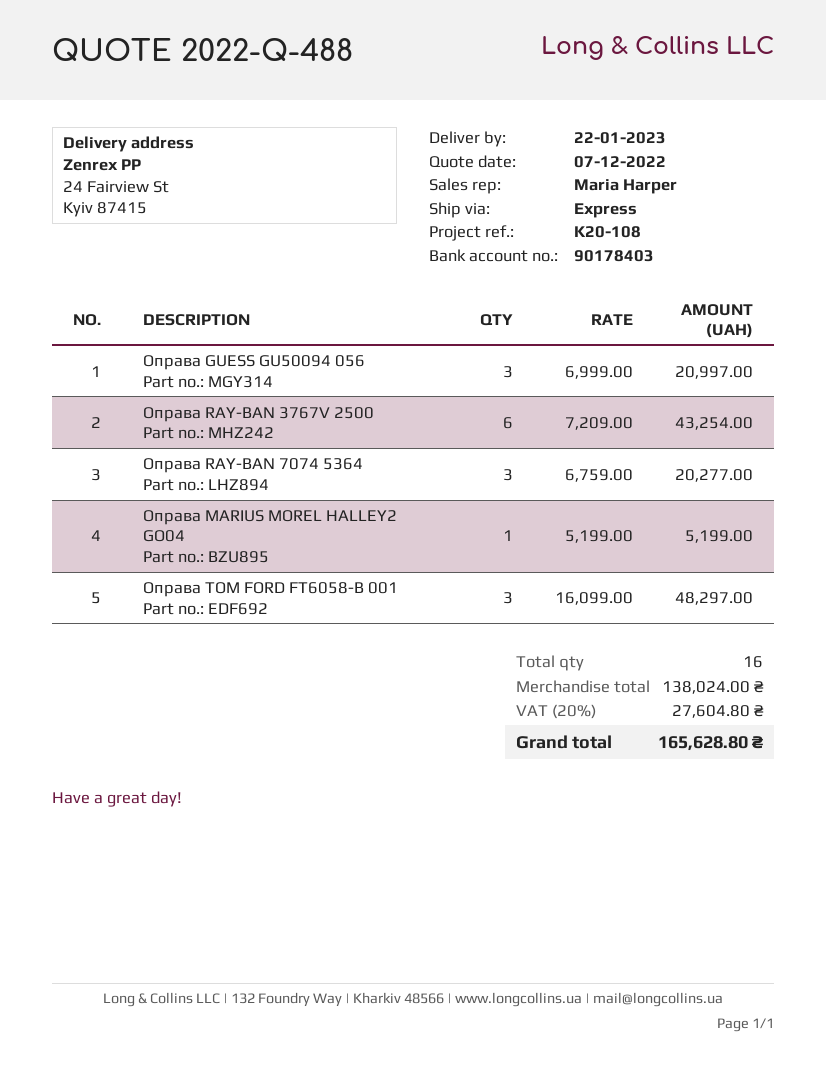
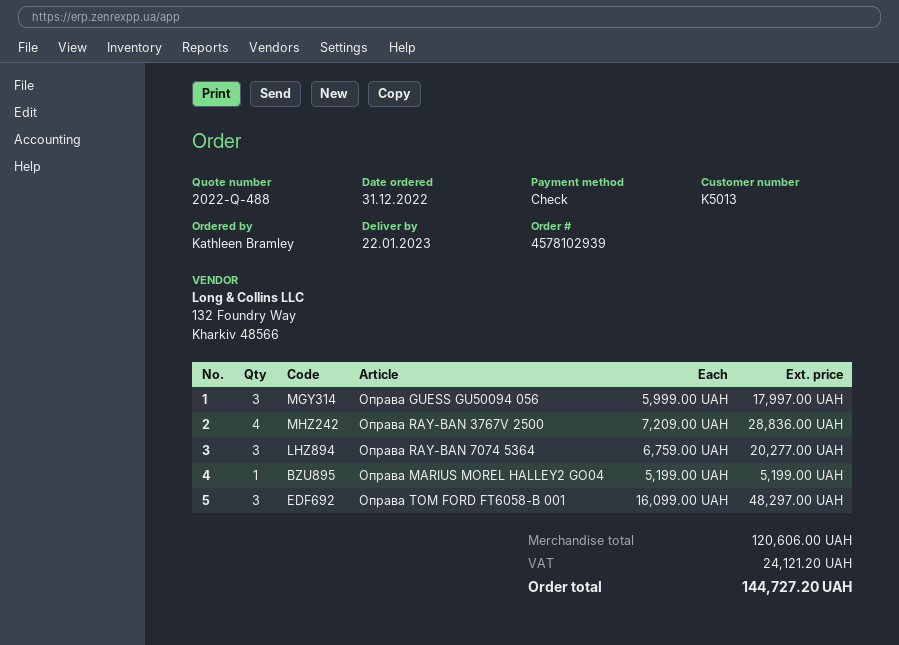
Оправа GUESS GU50094 056: 3 x 6999.00 = 20997.00 -> 3 x 5999.00 = 17997.00
Оправа RAY-BAN 3767V 2500: 6 x 7209.00 = 43254.00 -> 4 x 7209.00 = 28836.00
subtotal: 138024.00 -> 120606.00
tax: 27604.80 -> 24121.20
total: 165628.80 -> 144727.20

